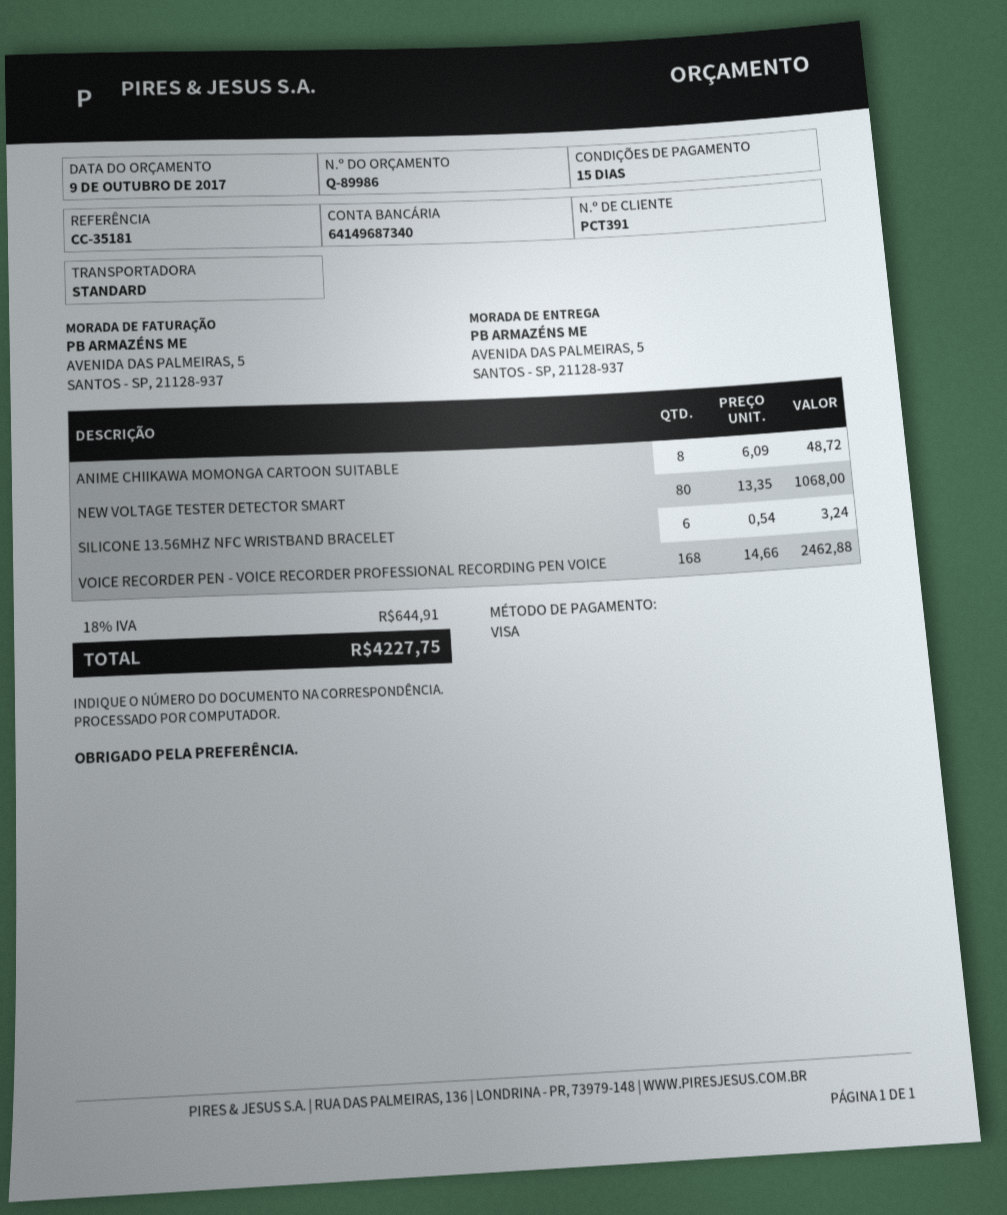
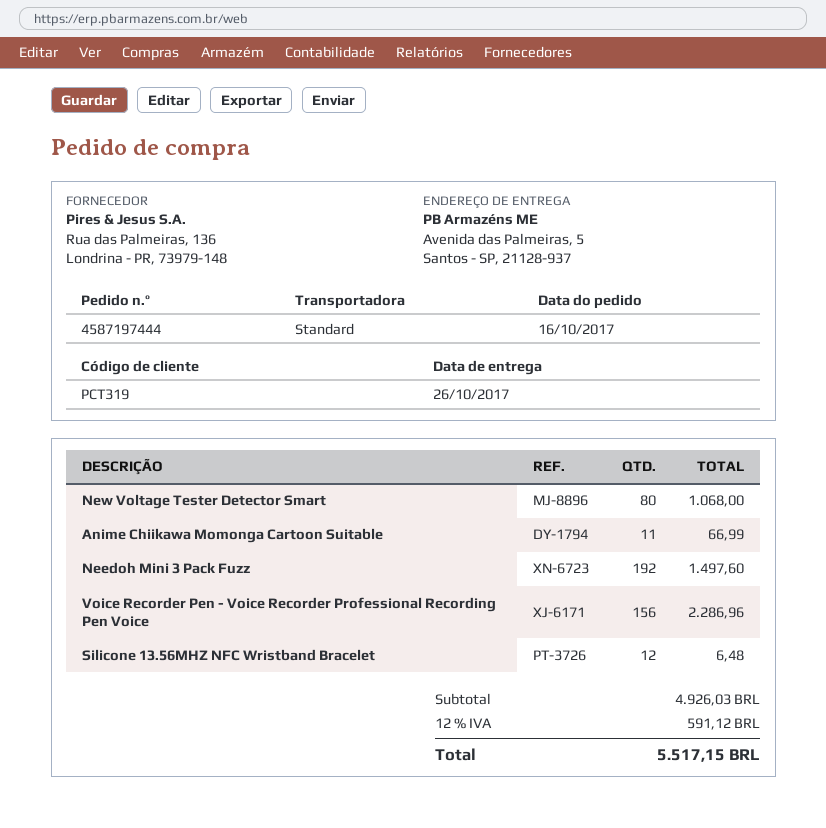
customer number: PCT391 -> PCT319
ANIME CHIIKAWA MOMONGA CARTOON SUITABLE: 8 for 48.72 -> 11 for 66.99
SILICONE 13.56MHZ NFC WRISTBAND BRACELET: 6 for 3.24 -> 12 for 6.48
VOICE RECORDER PEN - VOICE RECORDER PROFESSIONAL RECORDING PEN VOICE: 168 for 2462.88 -> 156 for 2286.96
Needoh Mini 3 Pack Fuzz: none -> 192 for 1497.60
tax: 18% = 644.91 -> 12% = 591.12
total: 4227.75 -> 5517.15

